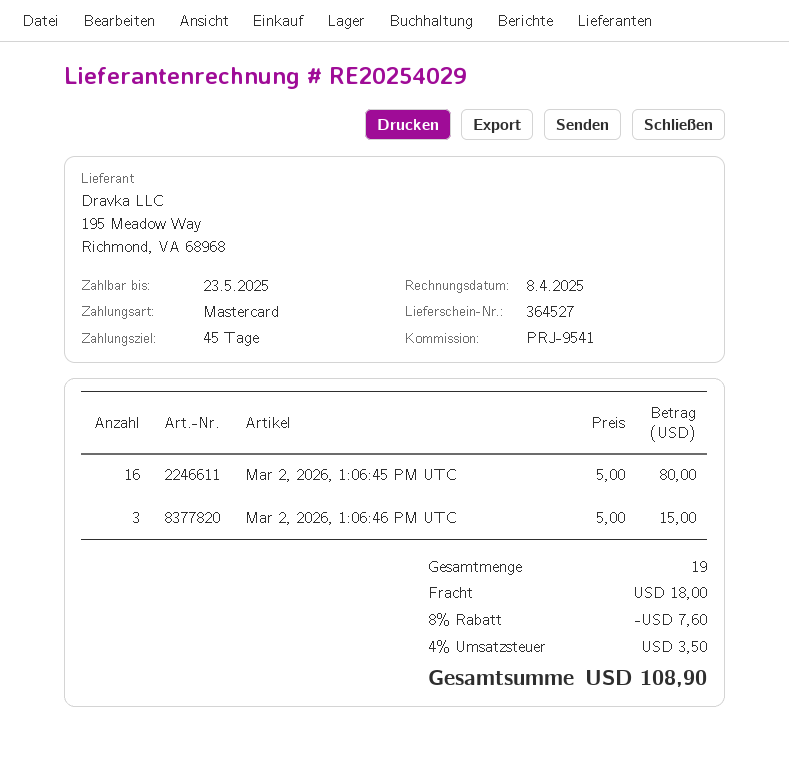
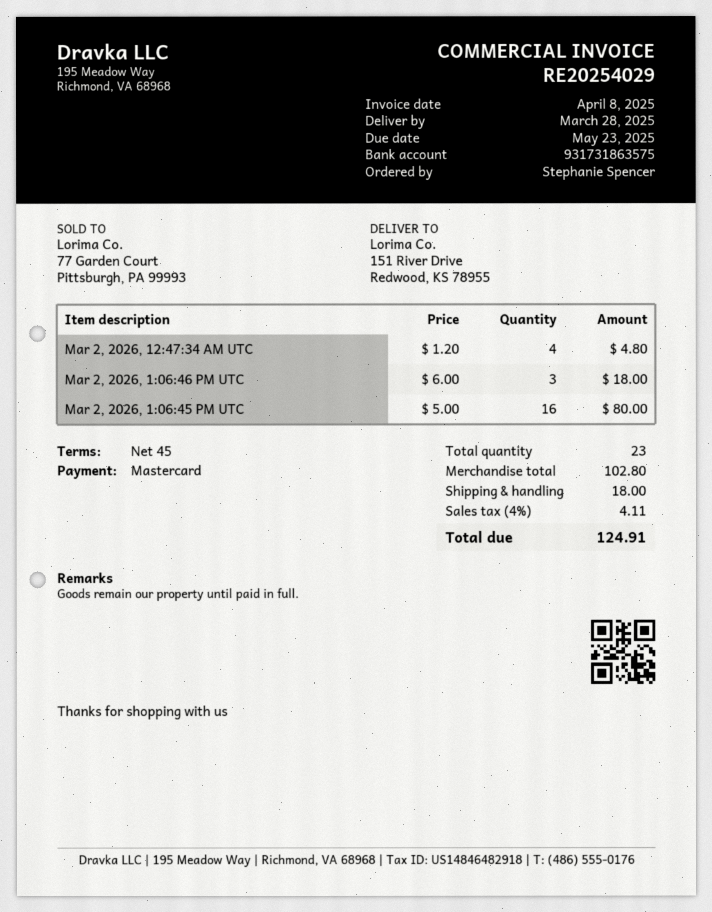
Mar 2, 2026, 1:06:46 PM UTC: 3 x 5.00 = 15.00 -> 3 x 6.00 = 18.00
Mar 2, 2026, 12:47:34 AM UTC: none -> 4 x 1.20 = 4.80
total quantity: 19 -> 23
discount: 8% = 7.60 -> none
tax: 4% = 3.50 -> 4% = 4.11
total: 108.90 -> 124.91

